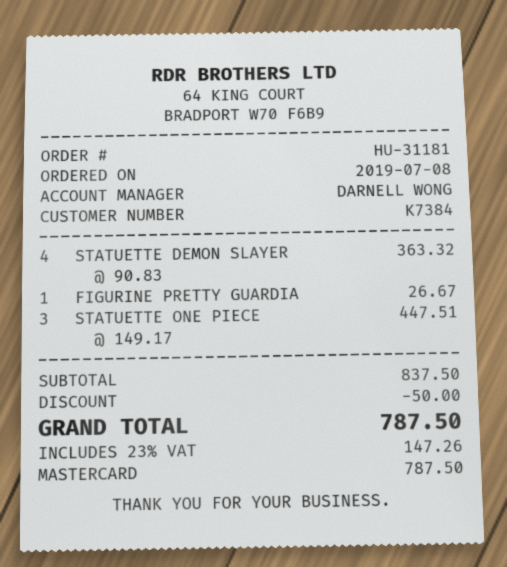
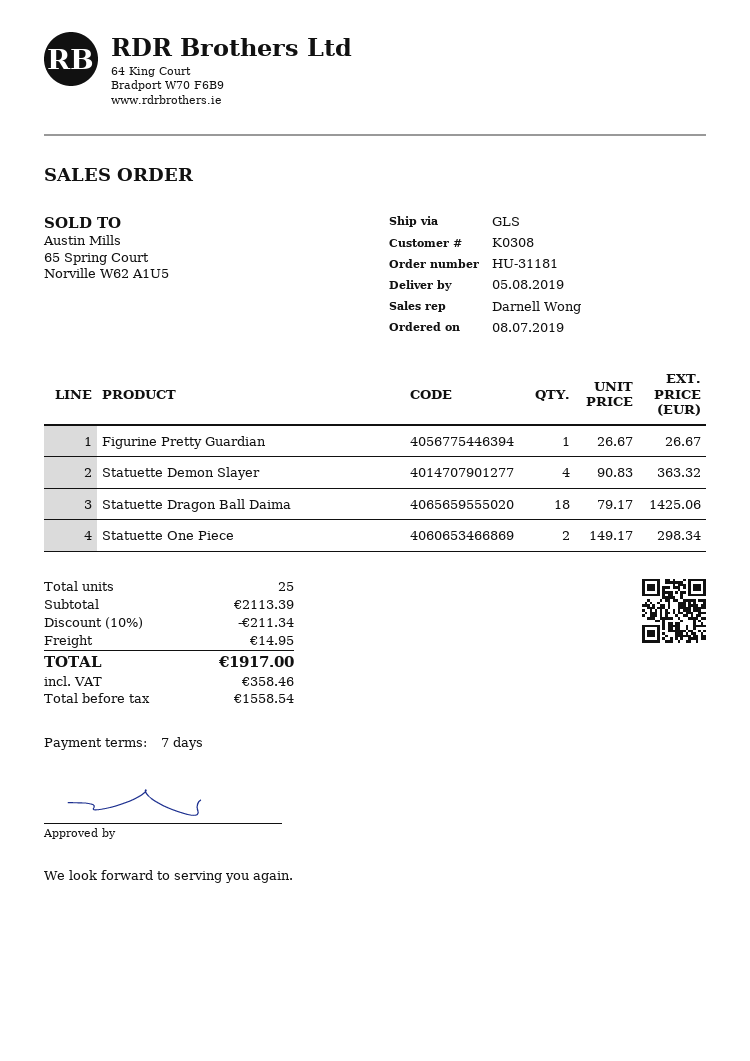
customer number: K7384 -> K0308
STATUETTE ONE PIECE: 3 x 149.17 = 447.51 -> 2 x 149.17 = 298.34
Statuette Dragon Ball Daima: none -> 18 x 79.17 = 1425.06
subtotal: 837.50 -> 2113.39
discount: 50.00 -> 211.34
shipping: none -> 14.95
tax: 147.26 -> 358.46
total: 787.50 -> 1917.00

